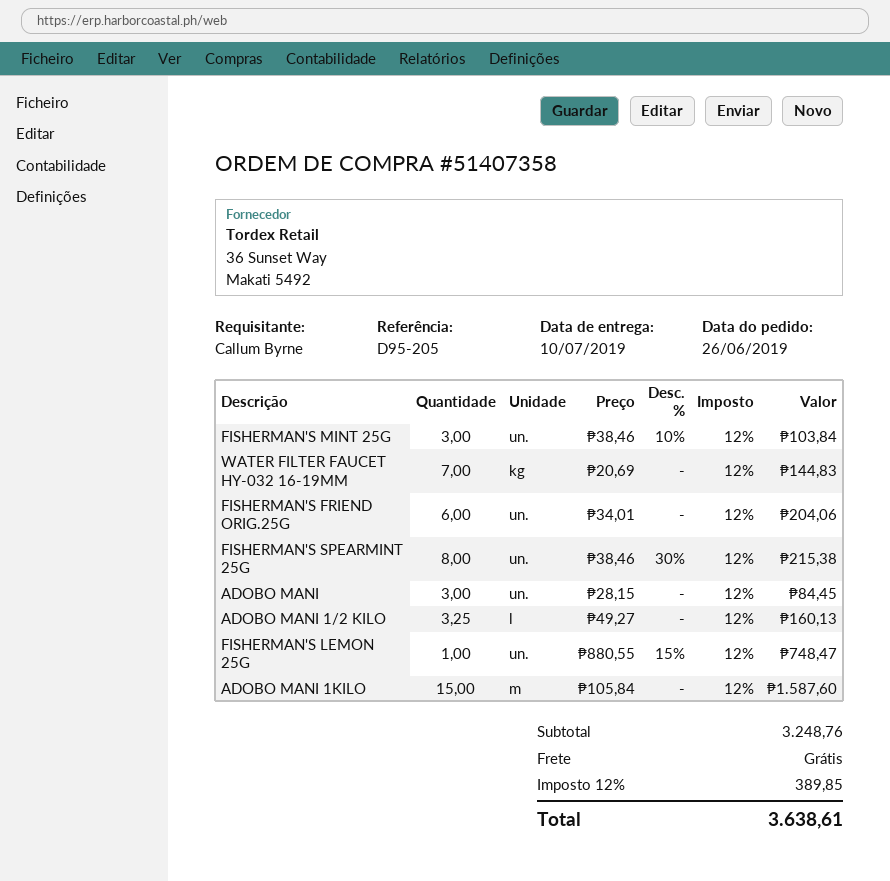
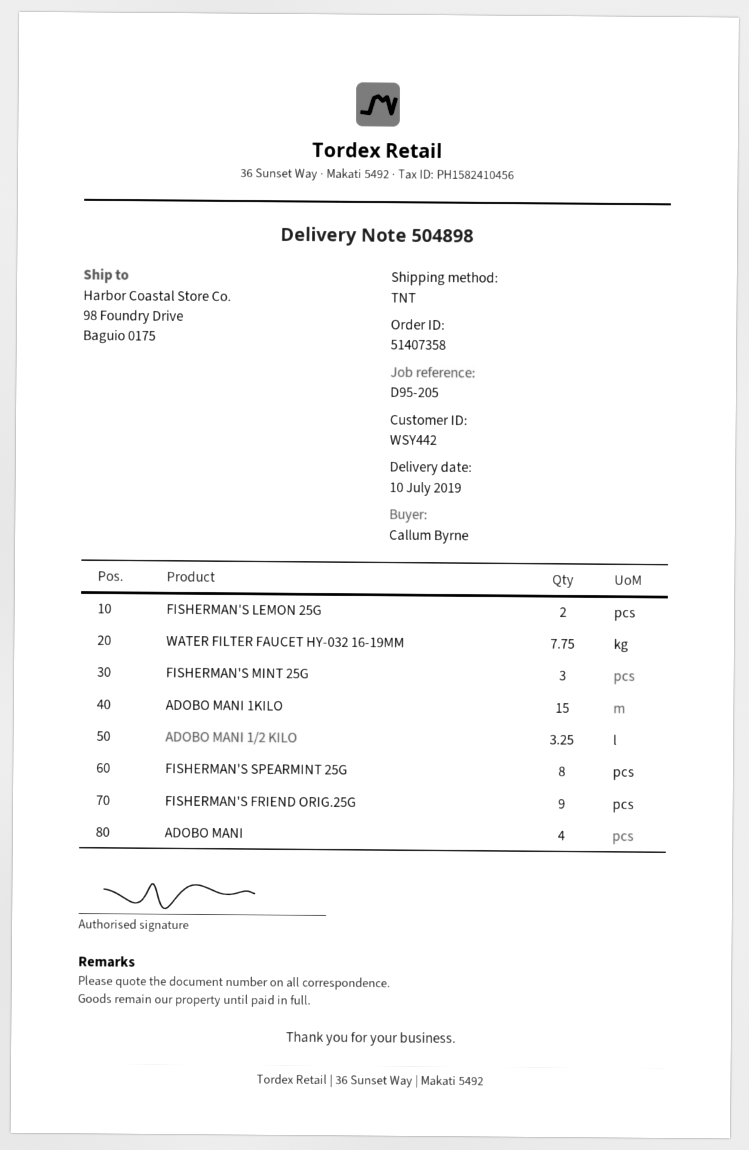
WATER FILTER FAUCET HY-032 16-19MM: 7 -> 7.75
FISHERMAN'S FRIEND ORIG.25G: 6 -> 9
ADOBO MANI: 3 -> 4
FISHERMAN'S LEMON 25G: 1 -> 2

